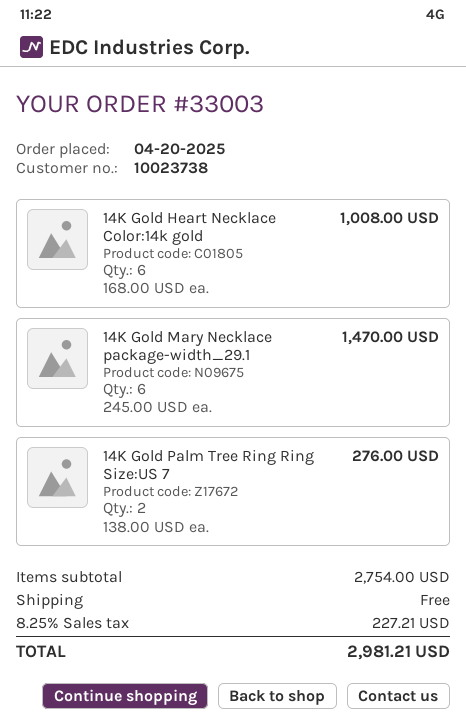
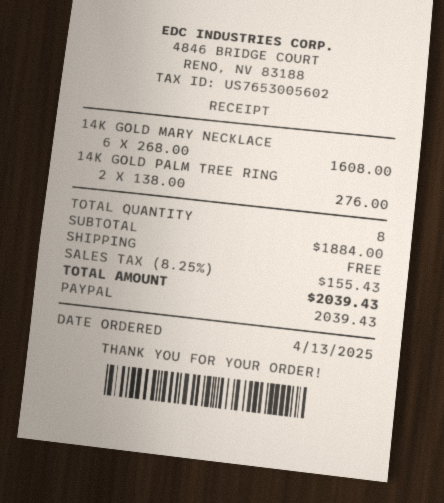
order date: 2025-04-20 -> 2025-04-13
14K Gold Heart Necklace Color:14k gold: 6 x 168.00 = 1008.00 -> none
14K Gold Mary Necklace package-width_29.1: 6 x 245.00 = 1470.00 -> 6 x 268.00 = 1608.00
subtotal: 2754.00 -> 1884.00
tax: 8.25% = 227.21 -> 8.25% = 155.43
total: 2981.21 -> 2039.43

